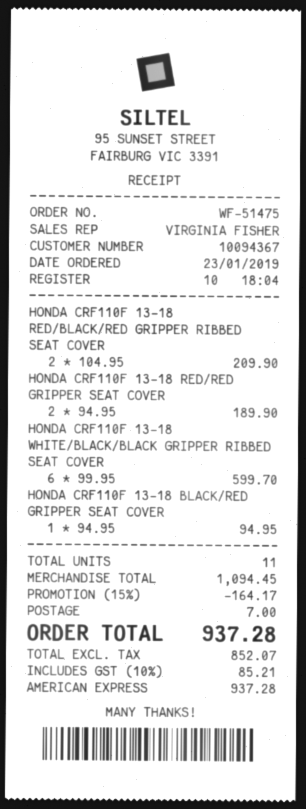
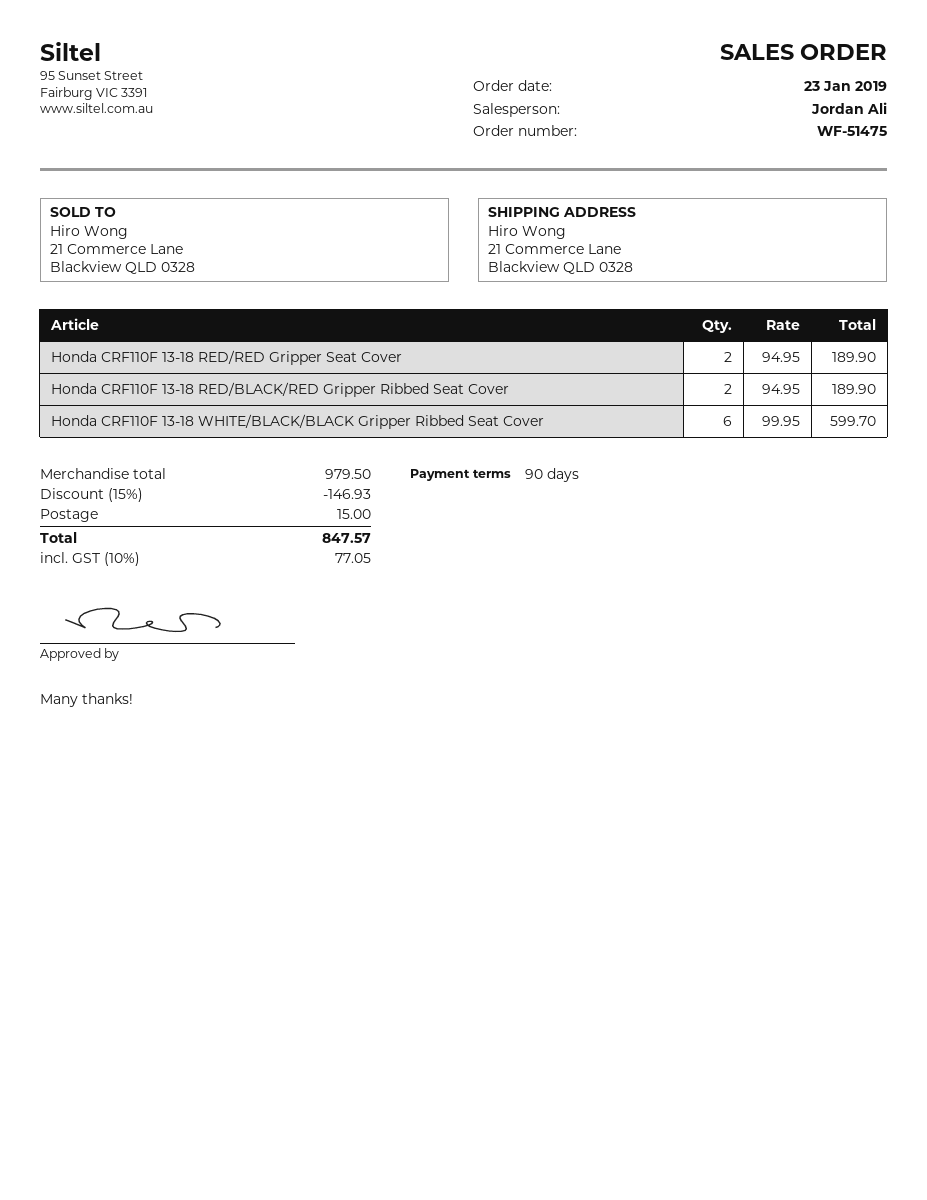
sales rep: VIRGINIA FISHER -> Jordan Ali
HONDA CRF110F 13-18 RED/BLACK/RED GRIPPER RIBBED SEAT COVER: 2 x 104.95 = 209.90 -> 2 x 94.95 = 189.90
HONDA CRF110F 13-18 BLACK/RED GRIPPER SEAT COVER: 1 x 94.95 = 94.95 -> none
subtotal: 1094.45 -> 979.50
discount: 15% = 164.17 -> 15% = 146.93
shipping: 7.00 -> 15.00
tax: 10% = 85.21 -> 10% = 77.05
total: 937.28 -> 847.57

